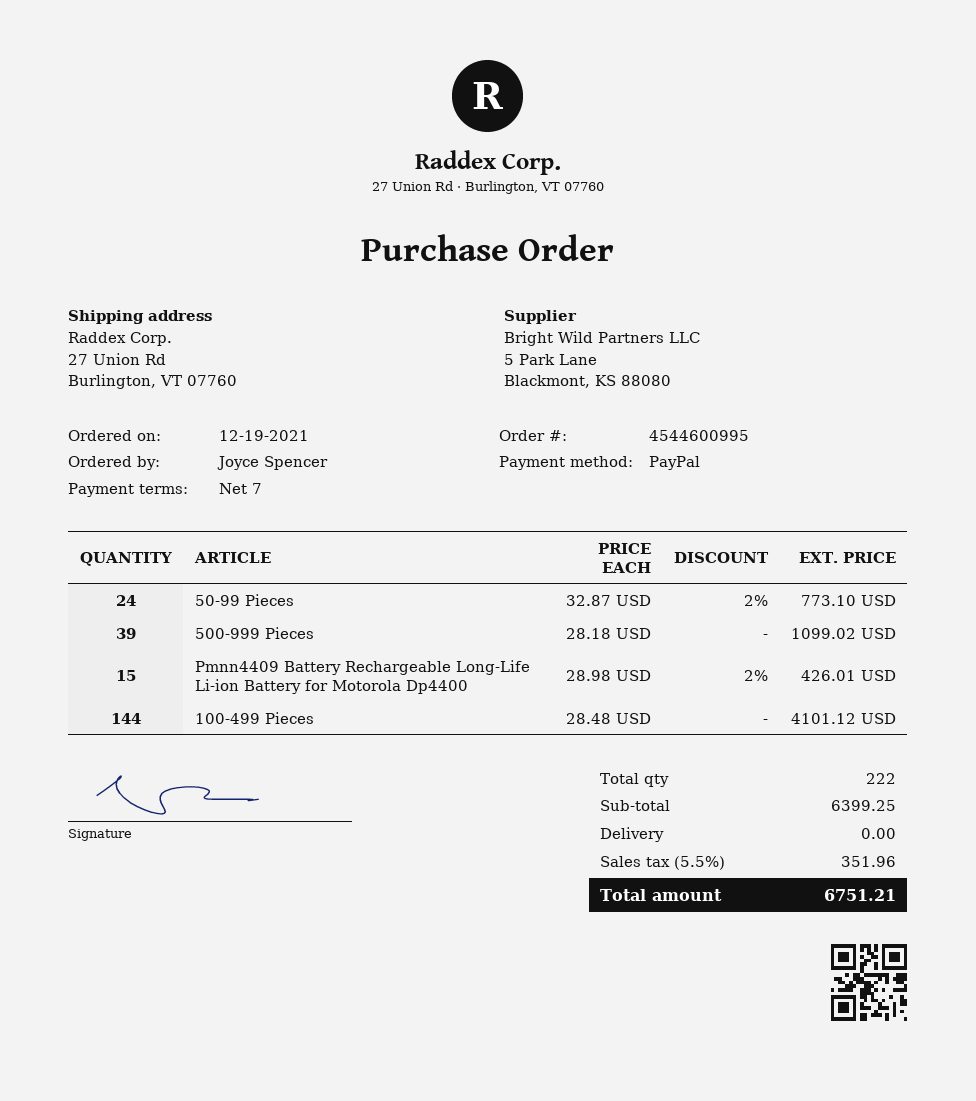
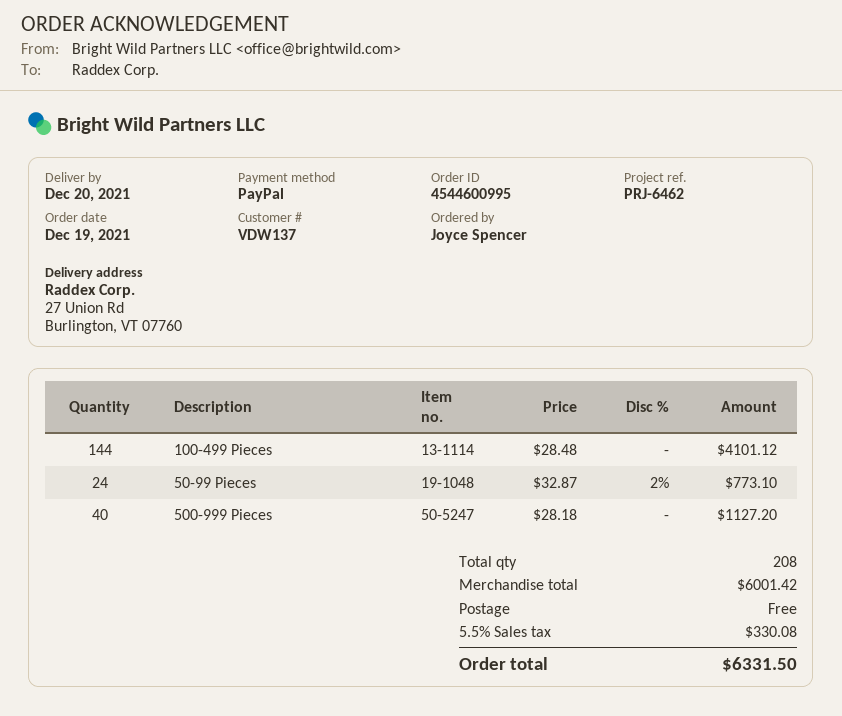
500-999 Pieces: 39 x 28.18 = 1099.02 -> 40 x 28.18 = 1127.20
Pmnn4409 Battery Rechargeable Long-Life Li-ion Battery for Motorola Dp4400: 15 x 28.98 - 2% = 426.01 -> none
total quantity: 222 -> 208
subtotal: 6399.25 -> 6001.42
tax: 5.5% = 351.96 -> 5.5% = 330.08
total: 6751.21 -> 6331.50

